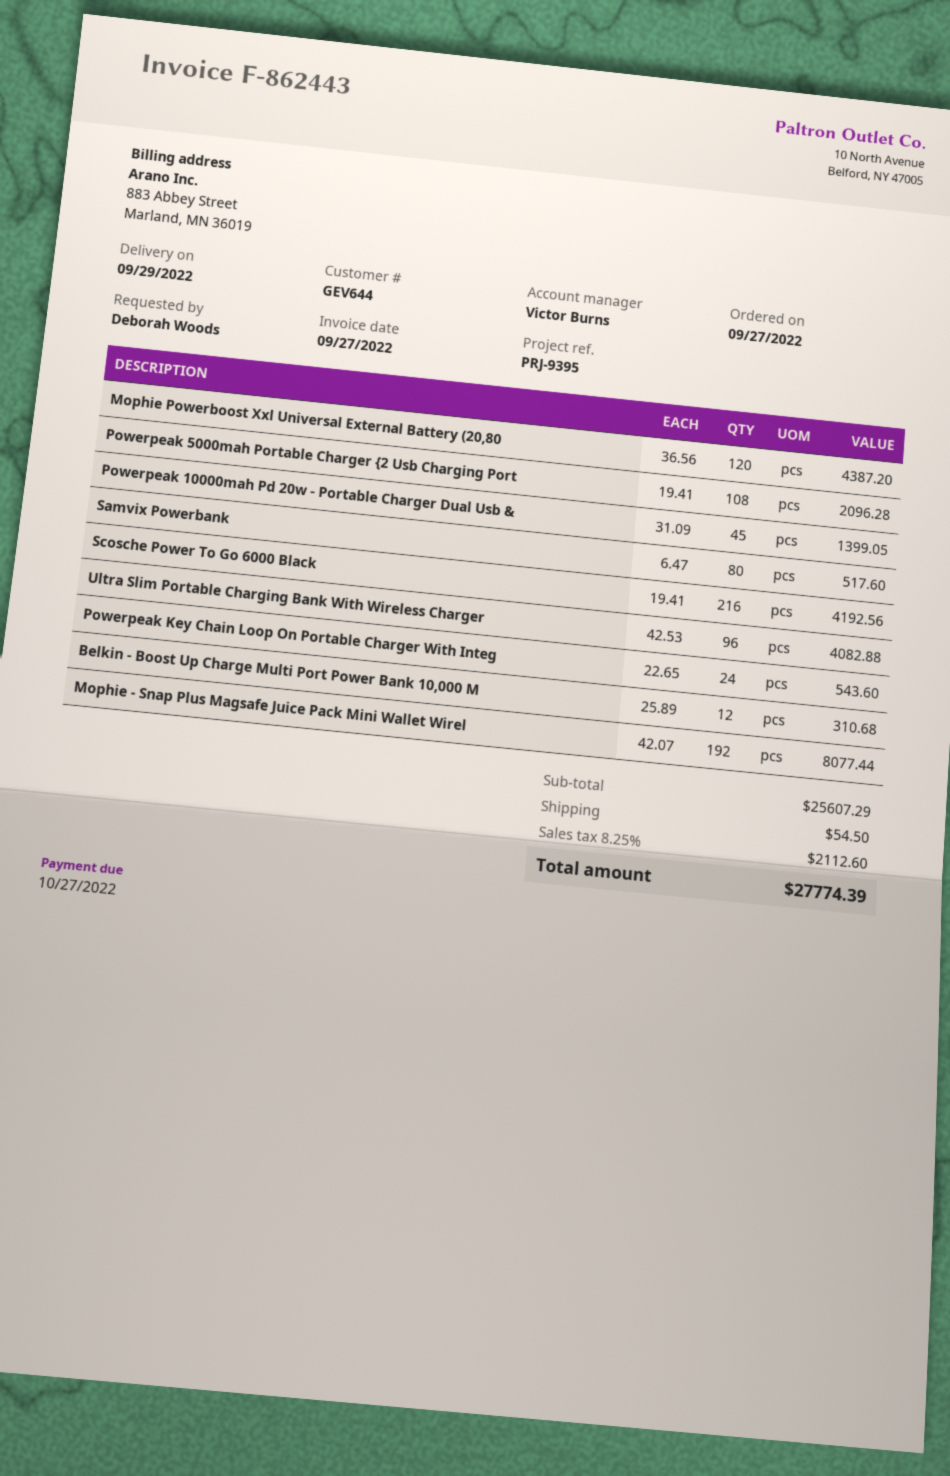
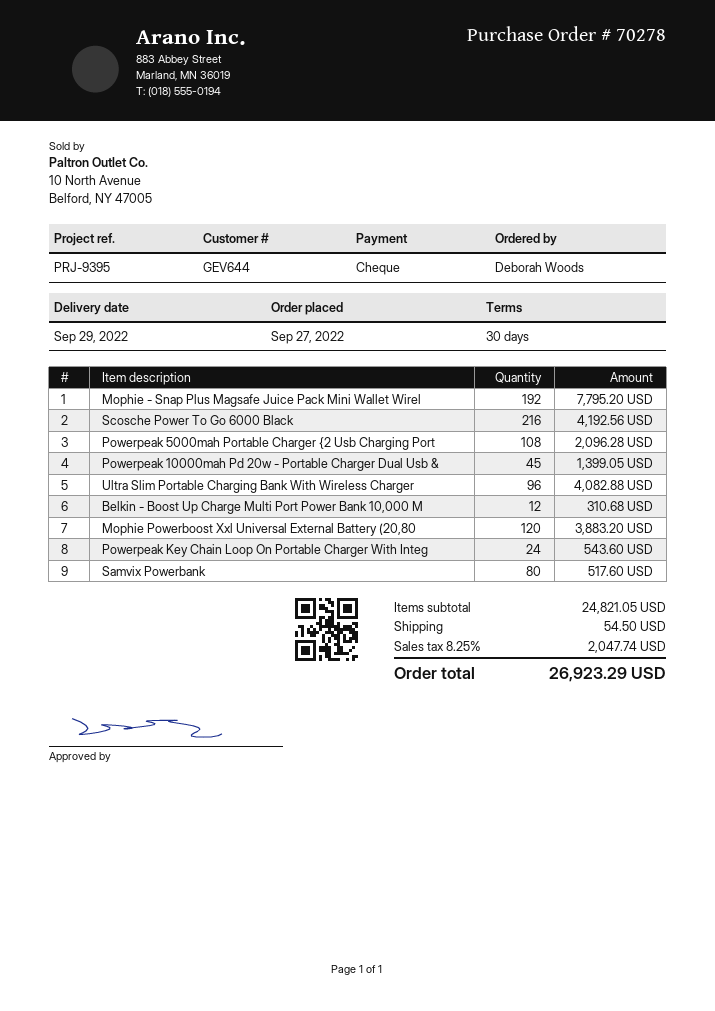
Mophie Powerboost Xxl Universal External Battery (20,80: 120 for 4387.20 -> 120 for 3883.20
Mophie - Snap Plus Magsafe Juice Pack Mini Wallet Wirel: 192 for 8077.44 -> 192 for 7795.20
subtotal: 25607.29 -> 24821.05
tax: 8.25% = 2112.60 -> 8.25% = 2047.74
total: 27774.39 -> 26923.29

